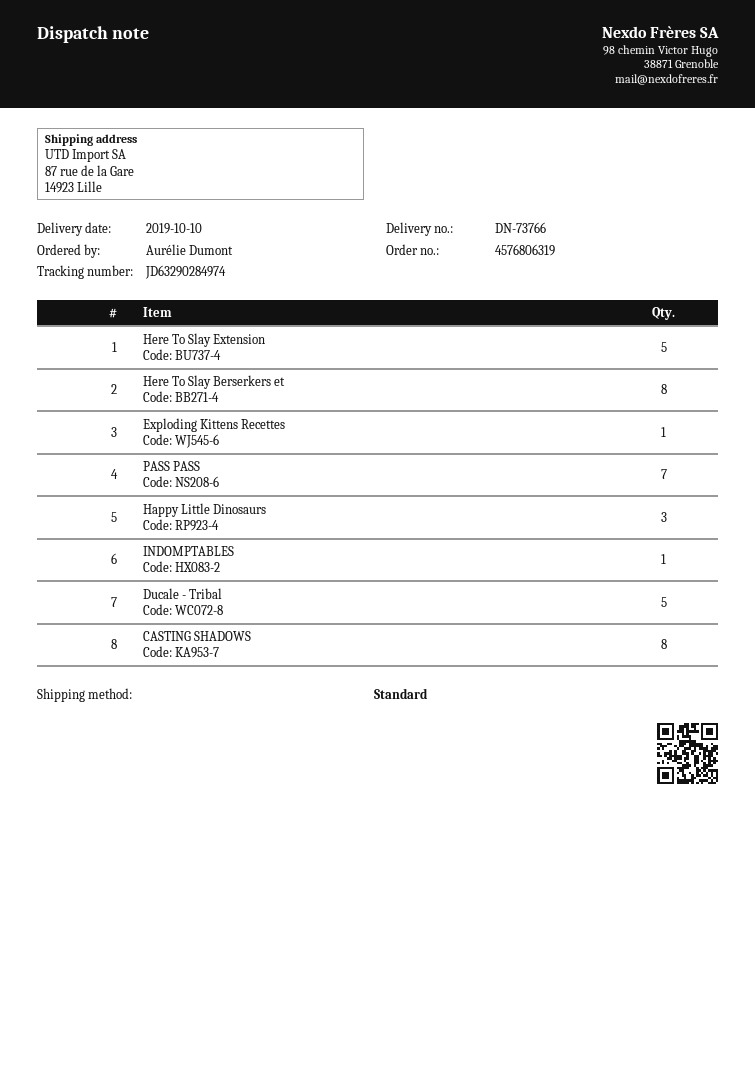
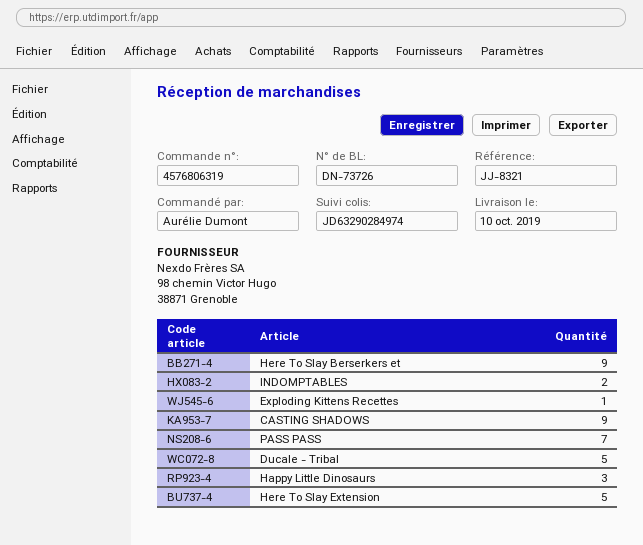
delivery note number: DN-73766 -> DN-73726
Here To Slay Berserkers et: 8 -> 9
INDOMPTABLES: 1 -> 2
CASTING SHADOWS: 8 -> 9

